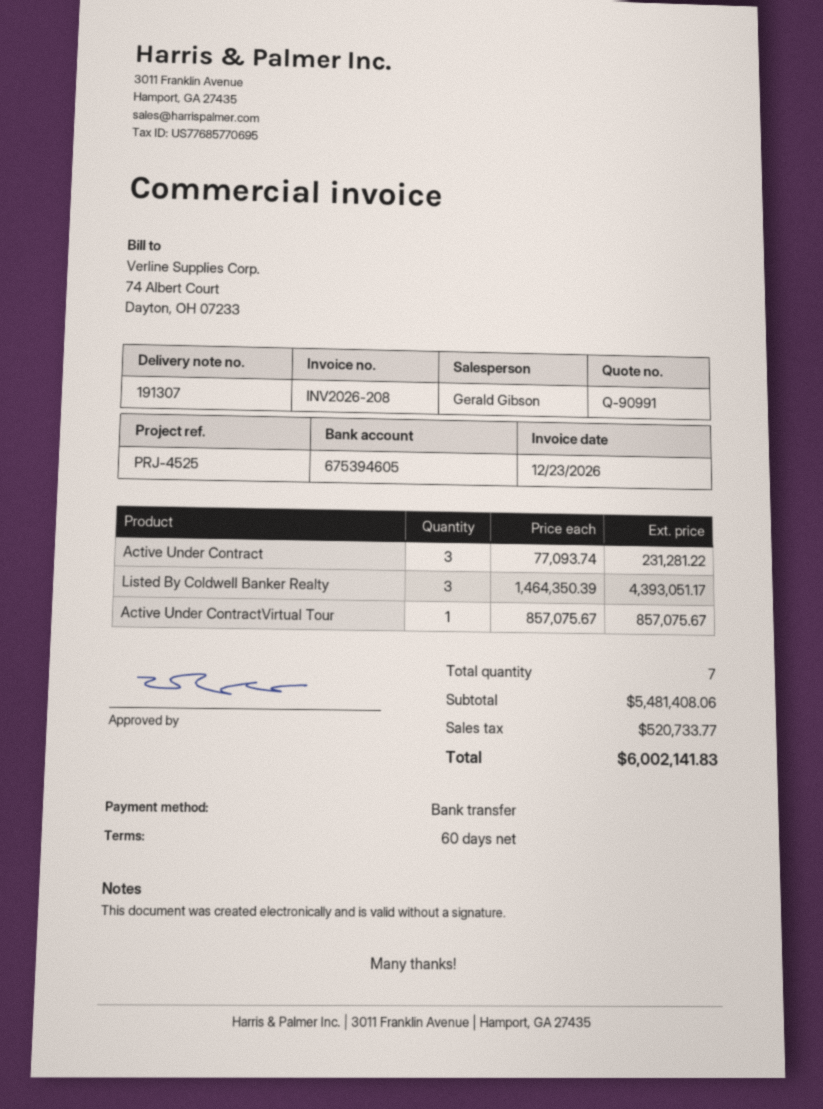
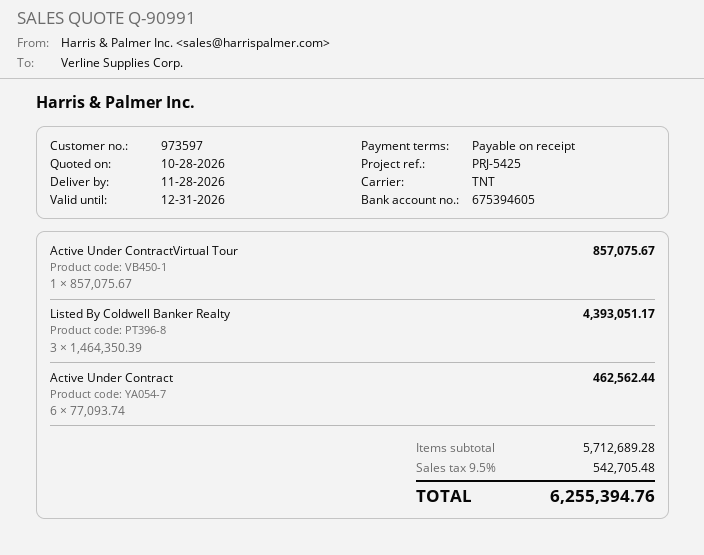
payment terms: 60 days -> on receipt
reference: PRJ-4525 -> PRJ-5425
Active Under Contract: 3 x 77093.74 = 231281.22 -> 6 x 77093.74 = 462562.44
subtotal: 5481408.06 -> 5712689.28
tax: 520733.77 -> 542705.48
total: 6002141.83 -> 6255394.76

